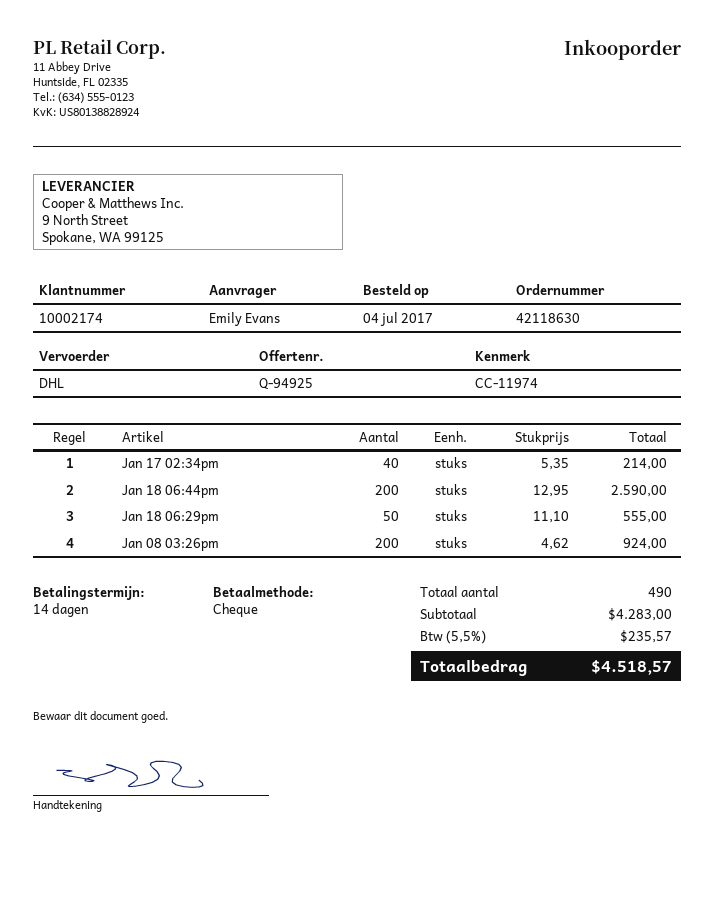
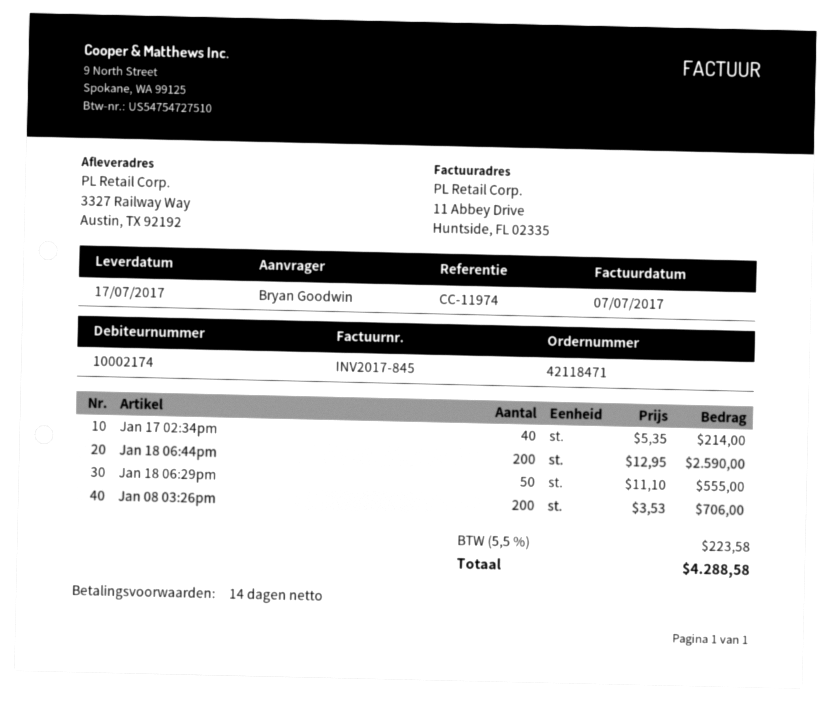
order number: 42118630 -> 42118471
ordered by: Emily Evans -> Bryan Goodwin
Jan 08 03:26pm: 200 x 4.62 = 924.00 -> 200 x 3.53 = 706.00
tax: 5.5% = 235.57 -> 5.5% = 223.58
total: 4518.57 -> 4288.58

